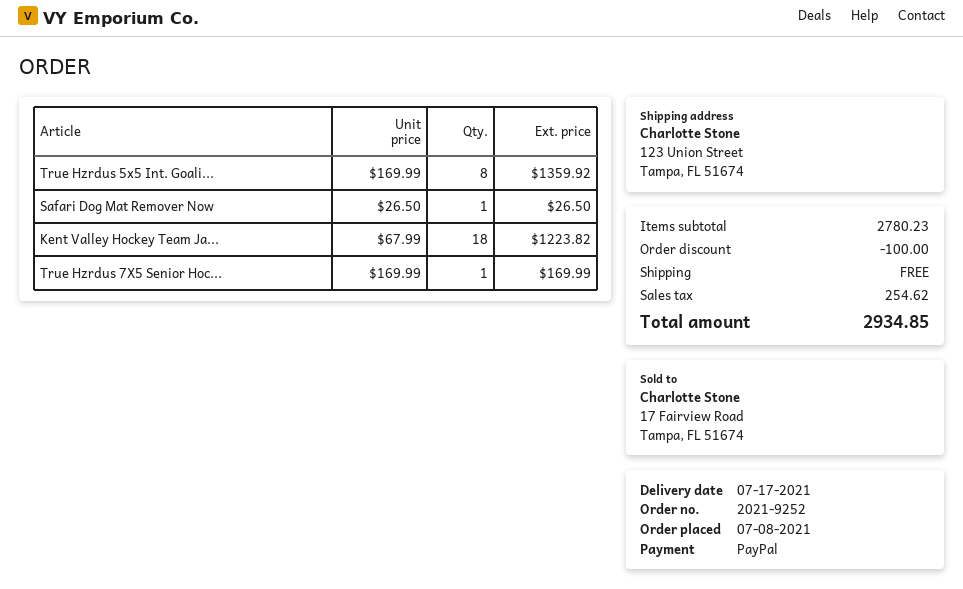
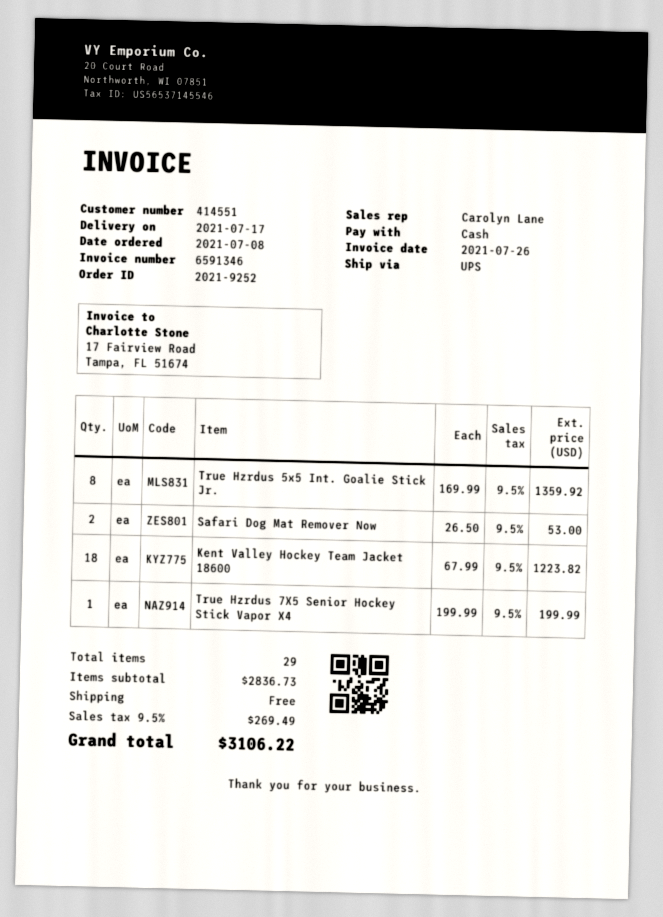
payment method: PayPal -> cash
Safari Dog Mat Remover Now: 1 x 26.50 = 26.50 -> 2 x 26.50 = 53.00
True Hzrdus 7X5 Senior Hoc...: 1 x 169.99 = 169.99 -> 1 x 199.99 = 199.99
subtotal: 2780.23 -> 2836.73
discount: 100.00 -> none
tax: 254.62 -> 269.49
total: 2934.85 -> 3106.22

